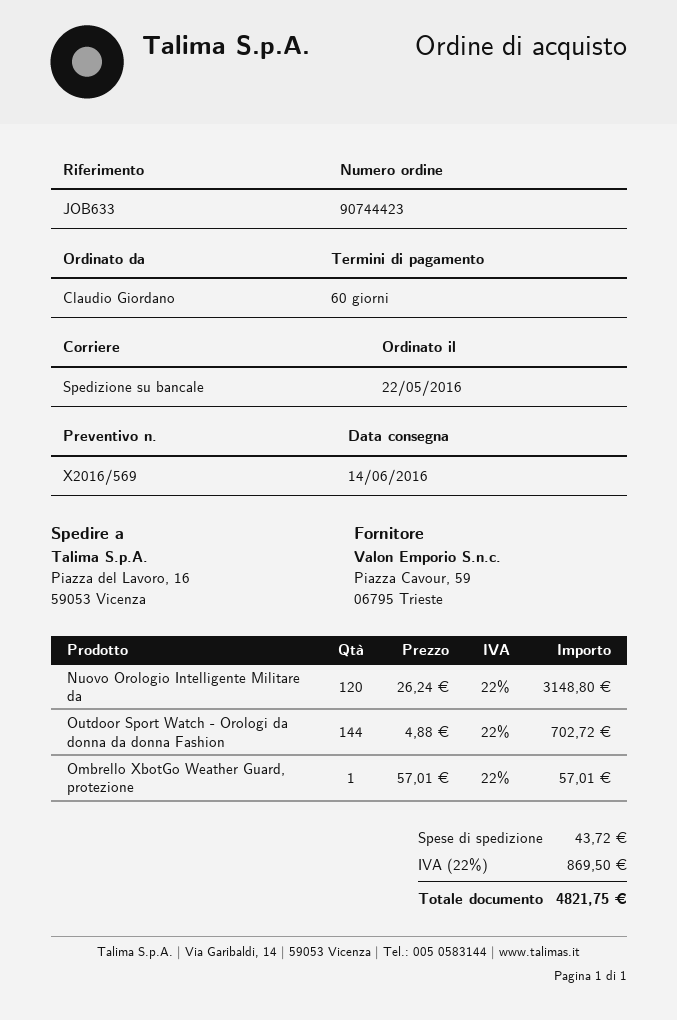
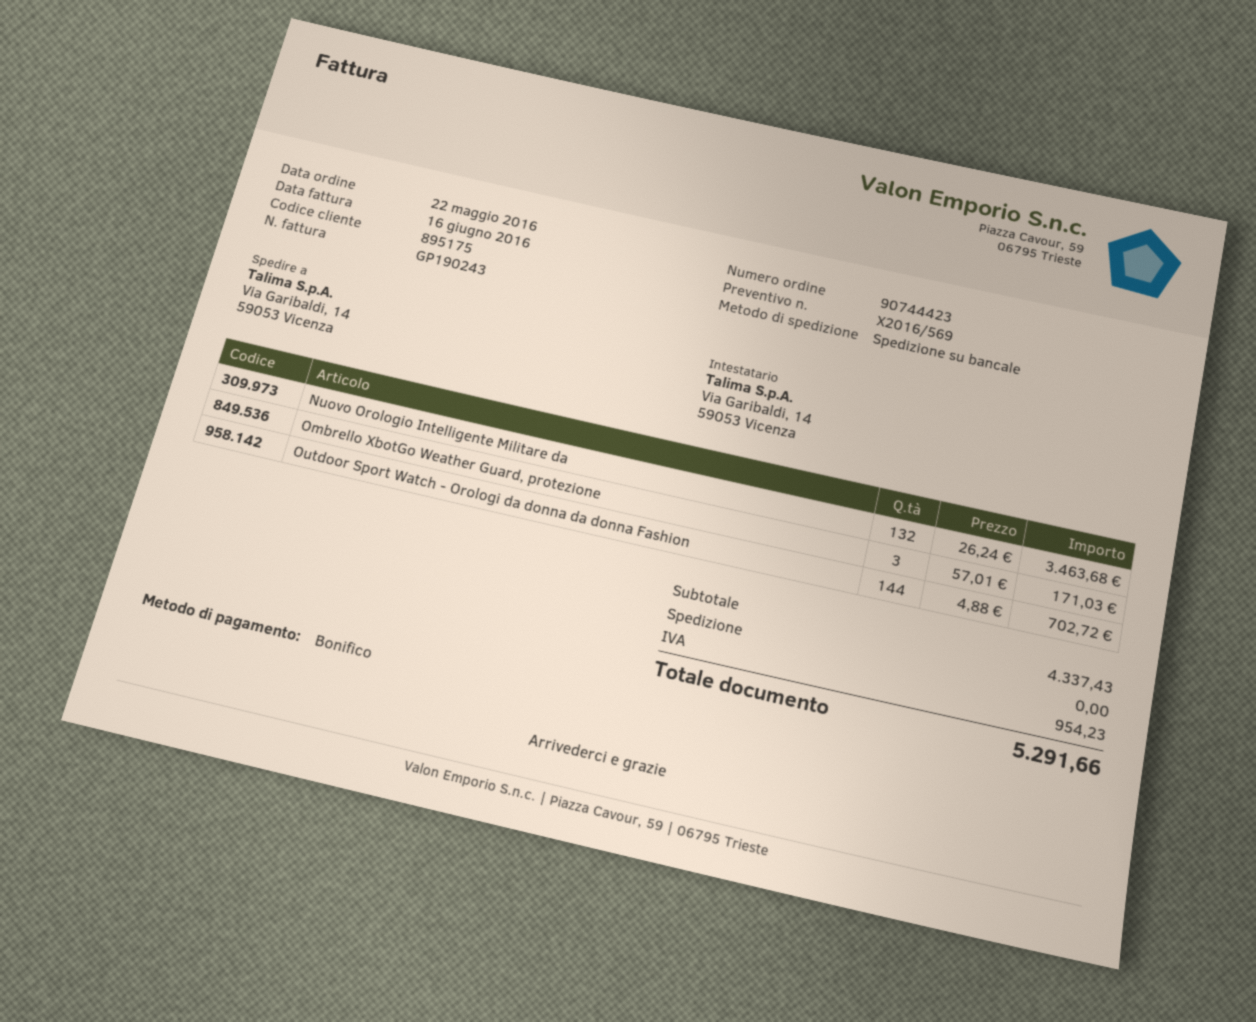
ship to: Piazza del Lavoro, 16, 59053 Vicenza -> Via Garibaldi, 14, 59053 Vicenza
Nuovo Orologio Intelligente Militare da: 120 x 26.24 = 3148.80 -> 132 x 26.24 = 3463.68
Ombrello XbotGo Weather Guard, protezione: 1 x 57.01 = 57.01 -> 3 x 57.01 = 171.03
shipping: 43.72 -> 0.00
tax: 869.50 -> 954.23
total: 4821.75 -> 5291.66

